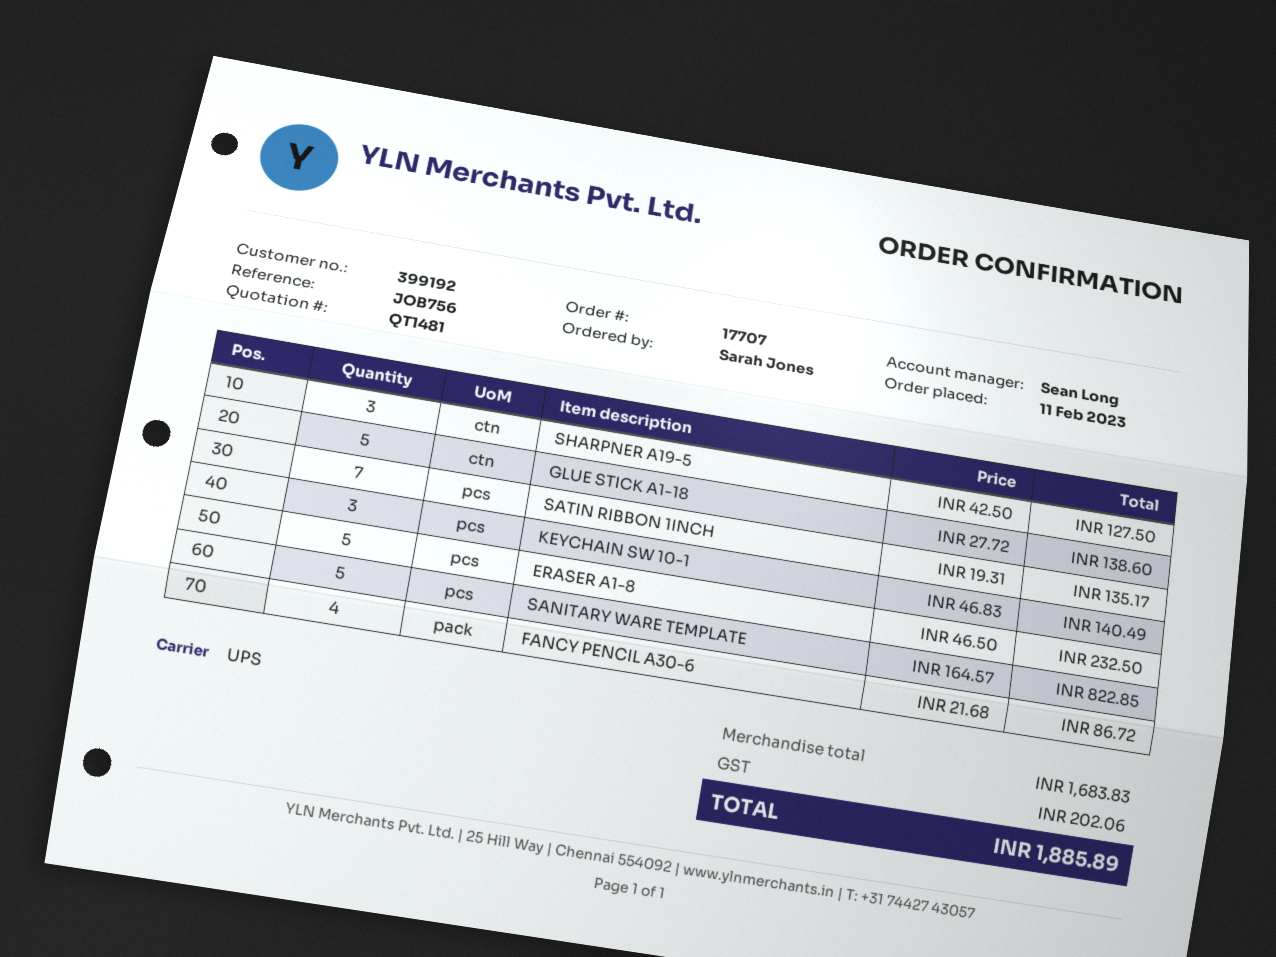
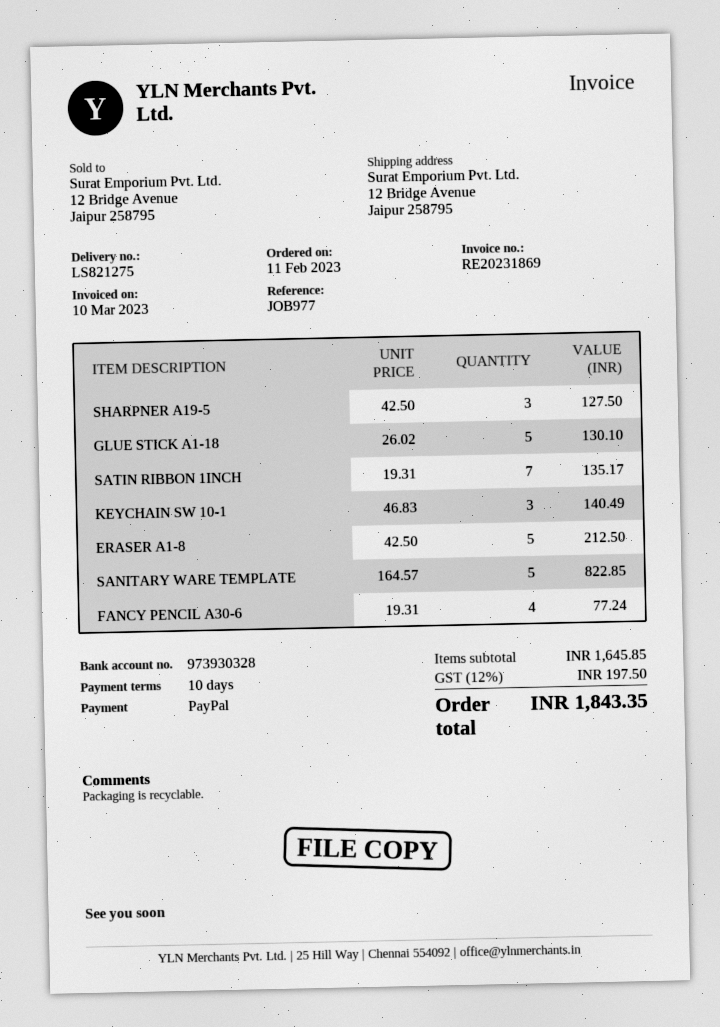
reference: JOB756 -> JOB977
GLUE STICK A1-18: 5 x 27.72 = 138.60 -> 5 x 26.02 = 130.10
ERASER A1-8: 5 x 46.50 = 232.50 -> 5 x 42.50 = 212.50
FANCY PENCIL A30-6: 4 x 21.68 = 86.72 -> 4 x 19.31 = 77.24
subtotal: 1683.83 -> 1645.85
tax: 202.06 -> 197.50
total: 1885.89 -> 1843.35

